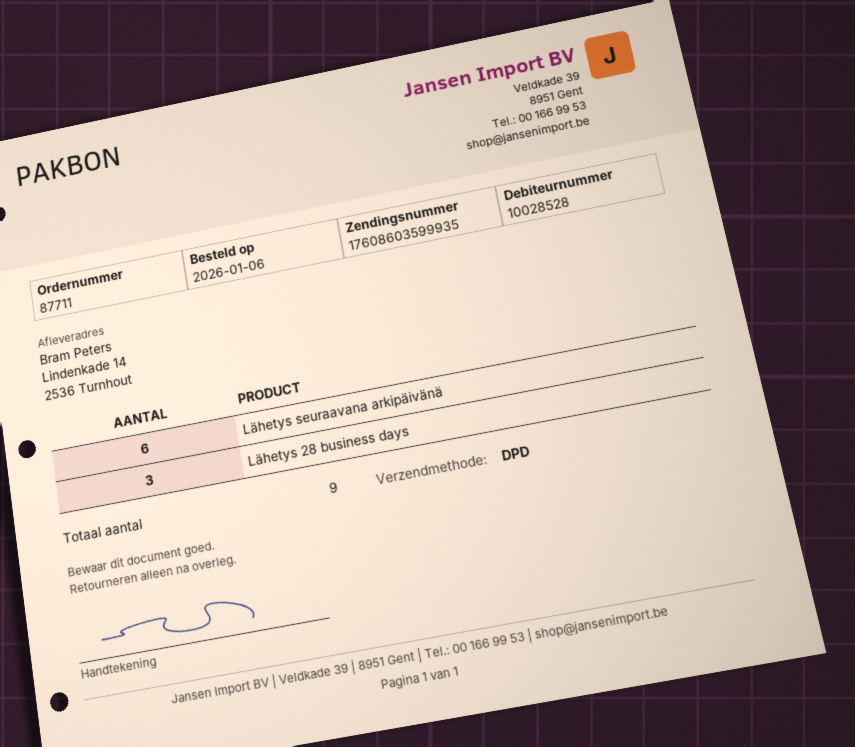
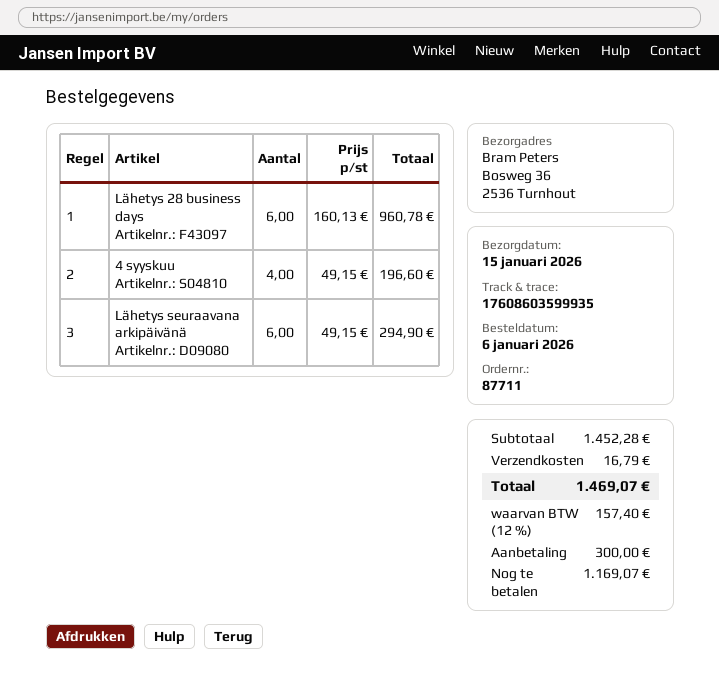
ship to: Lindenkade 14, 2536 Turnhout -> Bosweg 36, 2536 Turnhout
Lähetys 28 business days: 3 -> 6
4 syyskuu: none -> 4

